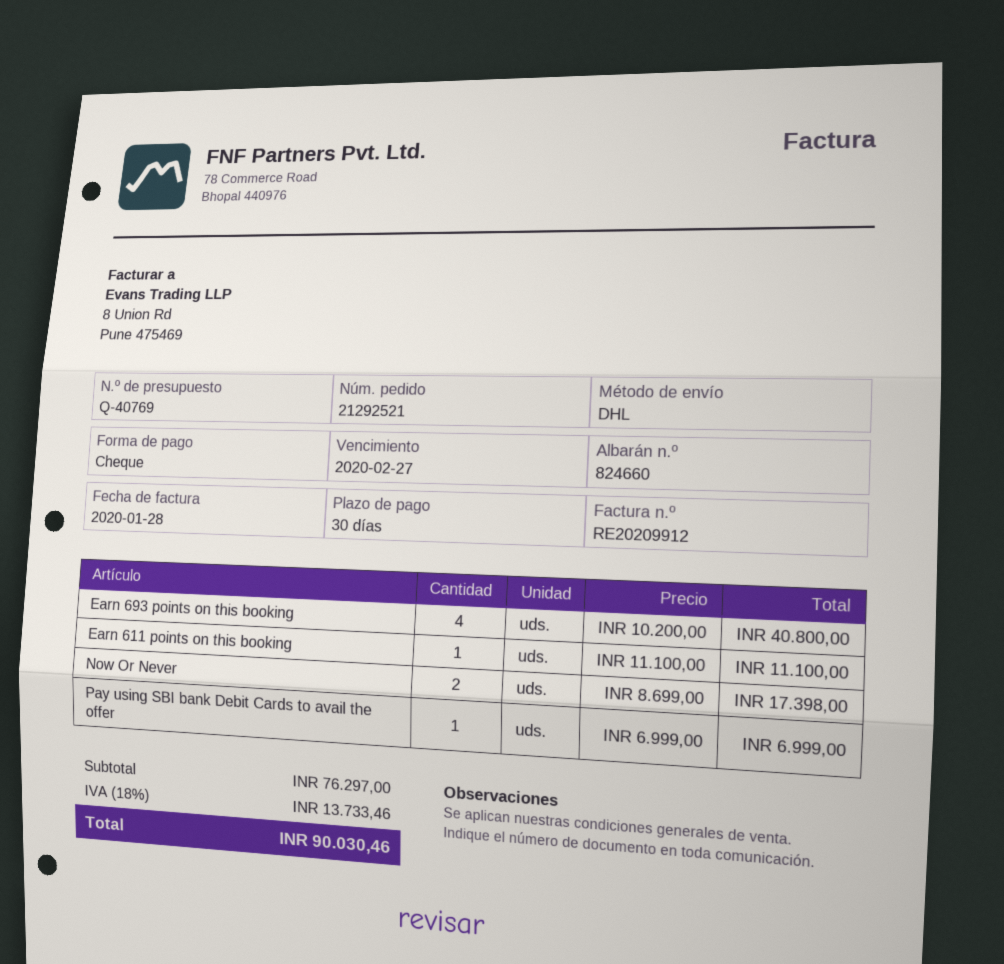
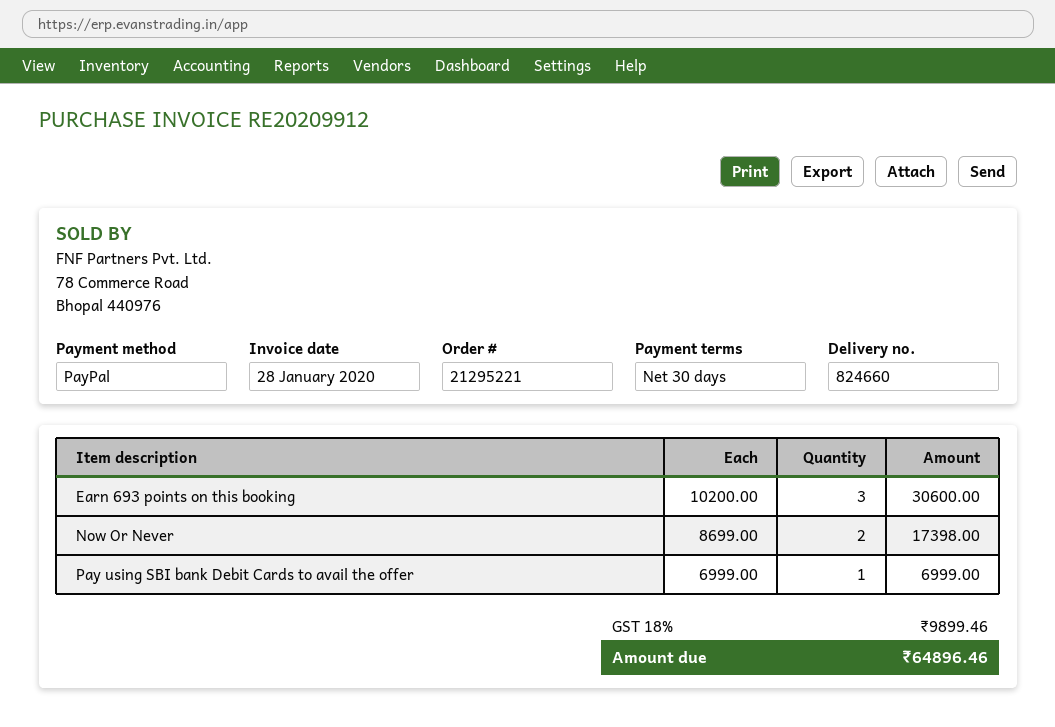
order number: 21292521 -> 21295221
payment method: cheque -> PayPal
Earn 693 points on this booking: 4 x 10200.00 = 40800.00 -> 3 x 10200.00 = 30600.00
Earn 611 points on this booking: 1 x 11100.00 = 11100.00 -> none
tax: 18% = 13733.46 -> 18% = 9899.46
total: 90030.46 -> 64896.46

